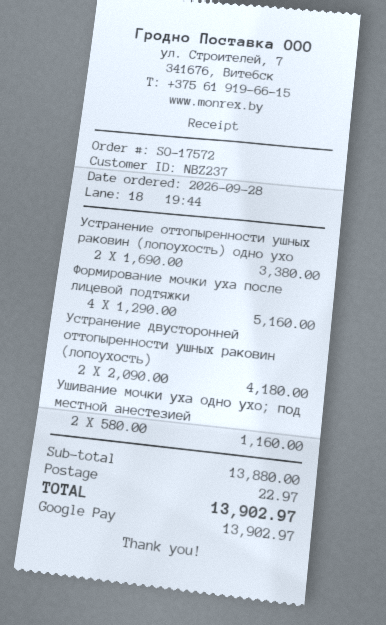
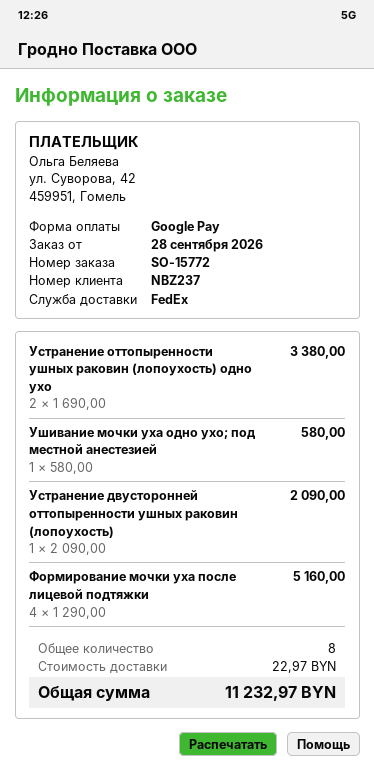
order number: SO-17572 -> SO-15772
Устранение двусторонней оттопыренности ушных раковин (лопоухость): 2 x 2090.00 = 4180.00 -> 1 x 2090.00 = 2090.00
Ушивание мочки уха одно ухо; под местной анестезией: 2 x 580.00 = 1160.00 -> 1 x 580.00 = 580.00
total: 13902.97 -> 11232.97

